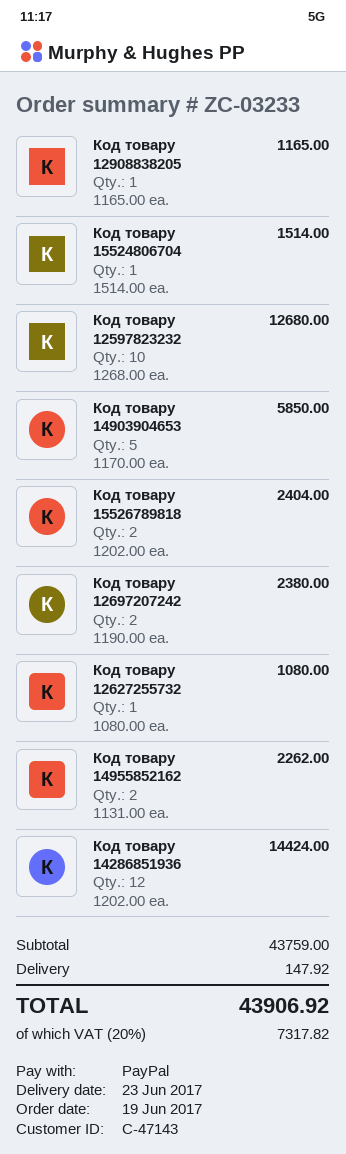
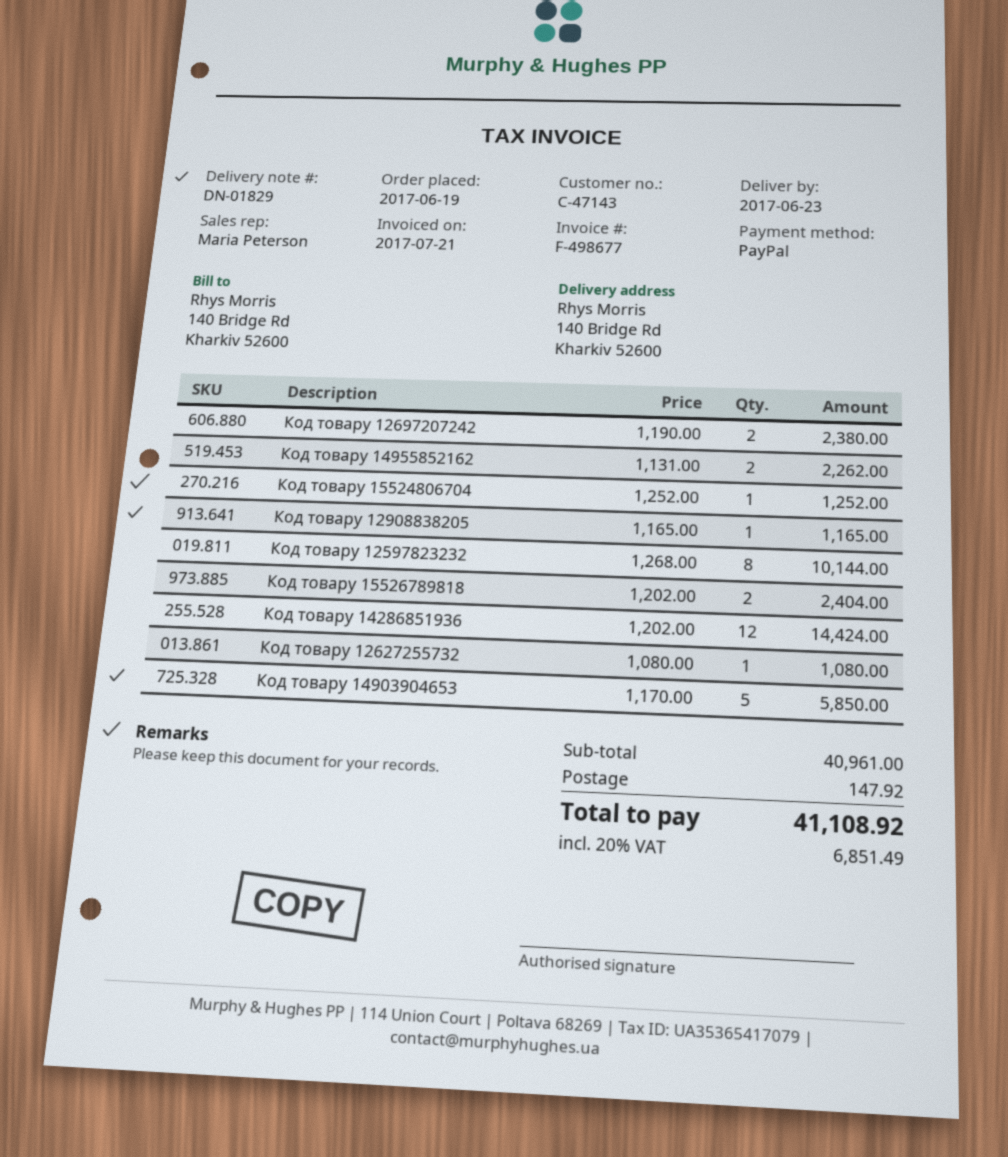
Код товару 15524806704: 1 x 1514.00 = 1514.00 -> 1 x 1252.00 = 1252.00
Код товару 12597823232: 10 x 1268.00 = 12680.00 -> 8 x 1268.00 = 10144.00
subtotal: 43759.00 -> 40961.00
tax: 20% = 7317.82 -> 20% = 6851.49
total: 43906.92 -> 41108.92

